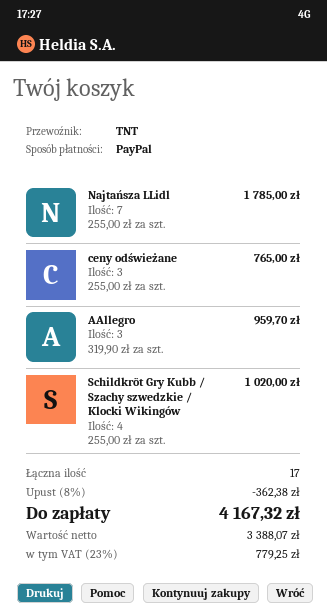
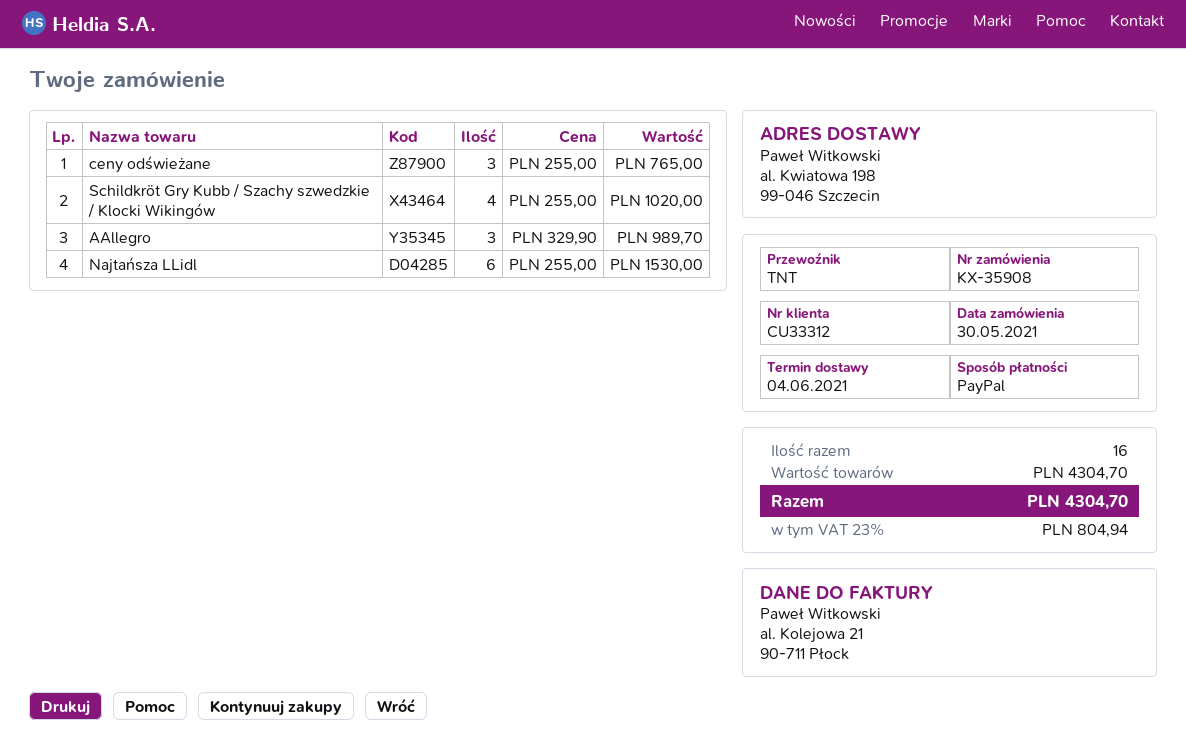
Najtańsza LLidl: 7 x 255.00 = 1785.00 -> 6 x 255.00 = 1530.00
AAllegro: 3 x 319.90 = 959.70 -> 3 x 329.90 = 989.70
total quantity: 17 -> 16
discount: 8% = 362.38 -> none
tax: 23% = 779.25 -> 23% = 804.94
total: 4167.32 -> 4304.70

